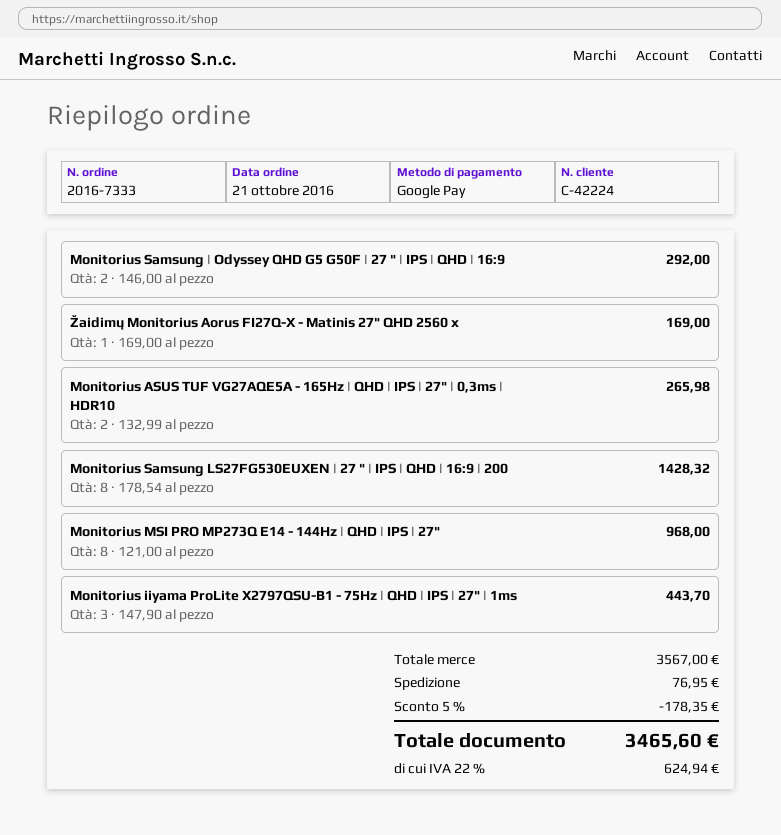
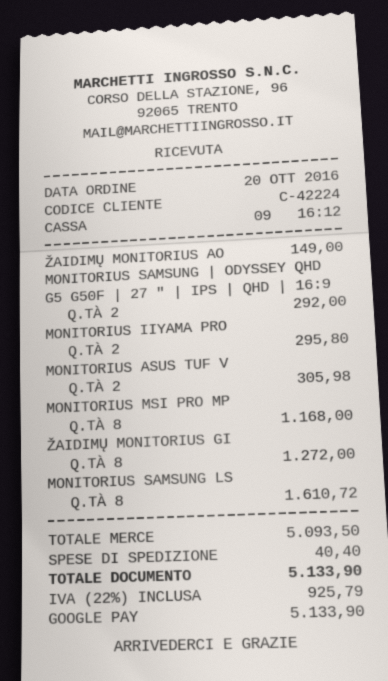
order date: 2016-10-21 -> 2016-10-20
Žaidimų Monitorius Aorus FI27Q-X - Matinis 27" QHD 2560 x: 1 for 169.00 -> 1 for 149.00
Monitorius ASUS TUF VG27AQE5A - 165Hz | QHD | IPS | 27" | 0,3ms | HDR10: 2 for 265.98 -> 2 for 305.98
Monitorius Samsung LS27FG530EUXEN | 27 " | IPS | QHD | 16:9 | 200: 8 for 1428.32 -> 8 for 1610.72
Monitorius MSI PRO MP273Q E14 - 144Hz | QHD | IPS | 27": 8 for 968.00 -> 8 for 1168.00
Monitorius iiyama ProLite X2797QSU-B1 - 75Hz | QHD | IPS | 27" | 1ms: 3 for 443.70 -> 2 for 295.80
ŽAIDIMŲ MONITORIUS GI: none -> 8 for 1272.00
subtotal: 3567.00 -> 5093.50
discount: 5% = 178.35 -> none
shipping: 76.95 -> 40.40
tax: 22% = 624.94 -> 22% = 925.79
total: 3465.60 -> 5133.90

